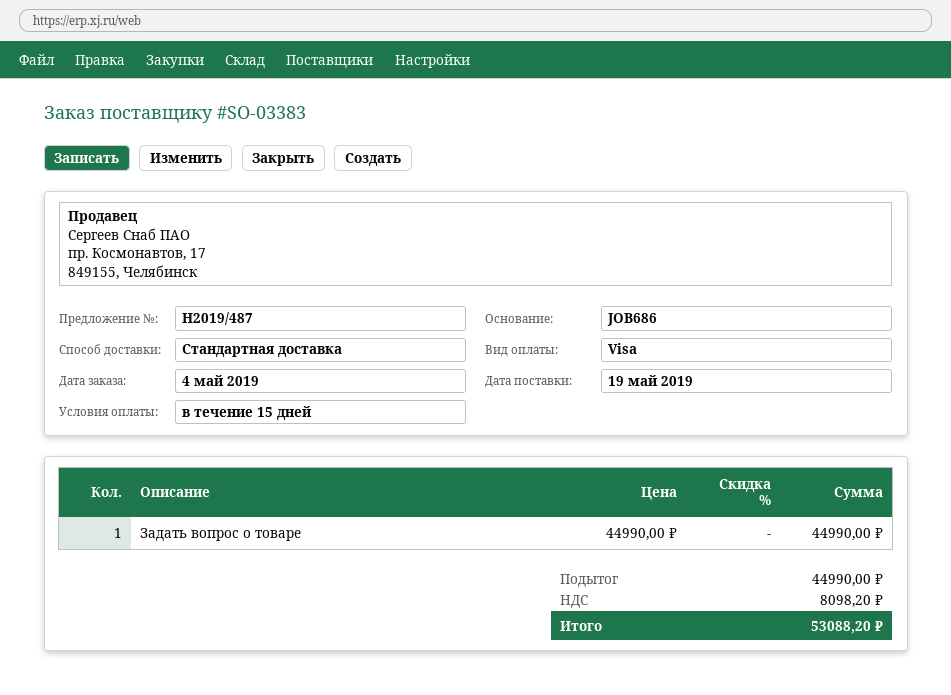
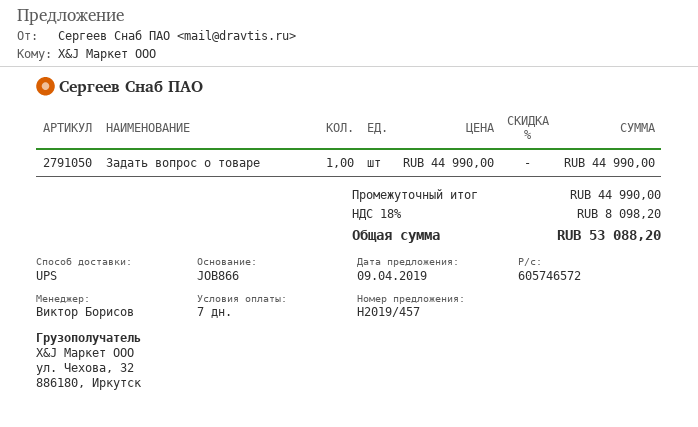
quote number: H2019/487 -> H2019/457
payment terms: 15 days -> 7 days
reference: JOB686 -> JOB866
shipping method: standard -> UPS

